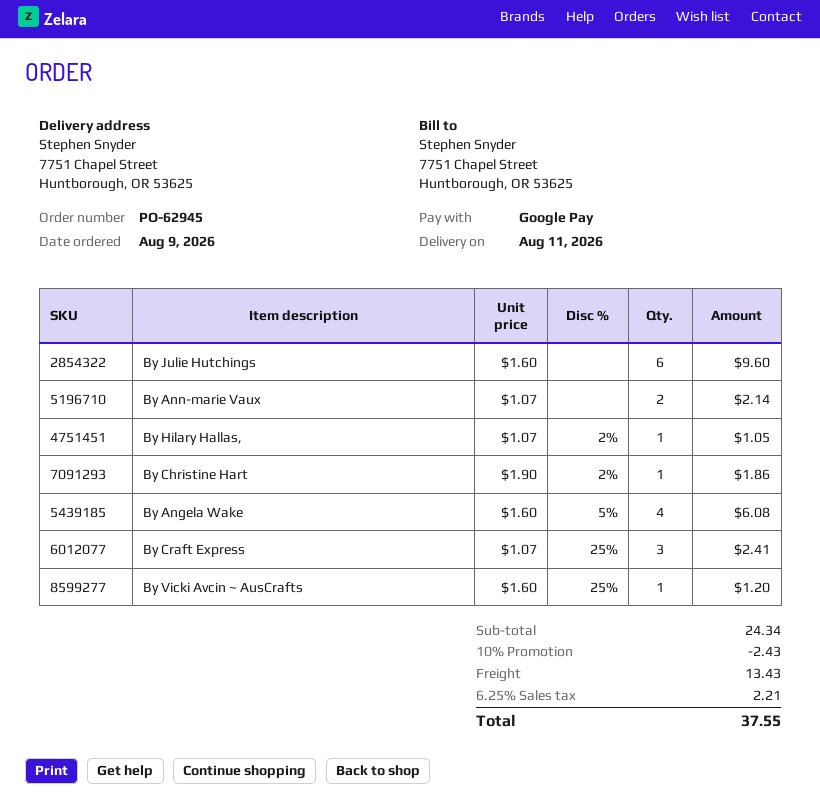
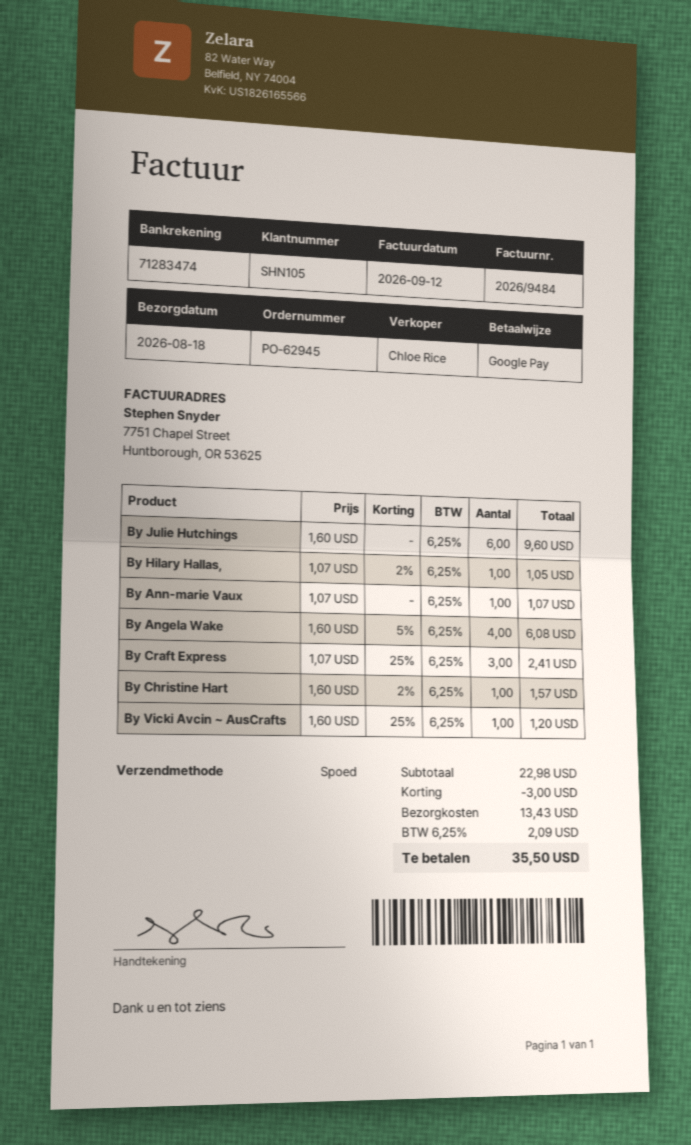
delivery date: 2026-08-11 -> 2026-08-18
By Ann-marie Vaux: 2 x 1.07 = 2.14 -> 1 x 1.07 = 1.07
By Christine Hart: 1 x 1.90 - 2% = 1.86 -> 1 x 1.60 - 2% = 1.57
subtotal: 24.34 -> 22.98
discount: 2.43 -> 3.00
tax: 6.25% = 2.21 -> 6.25% = 2.09
total: 37.55 -> 35.50

